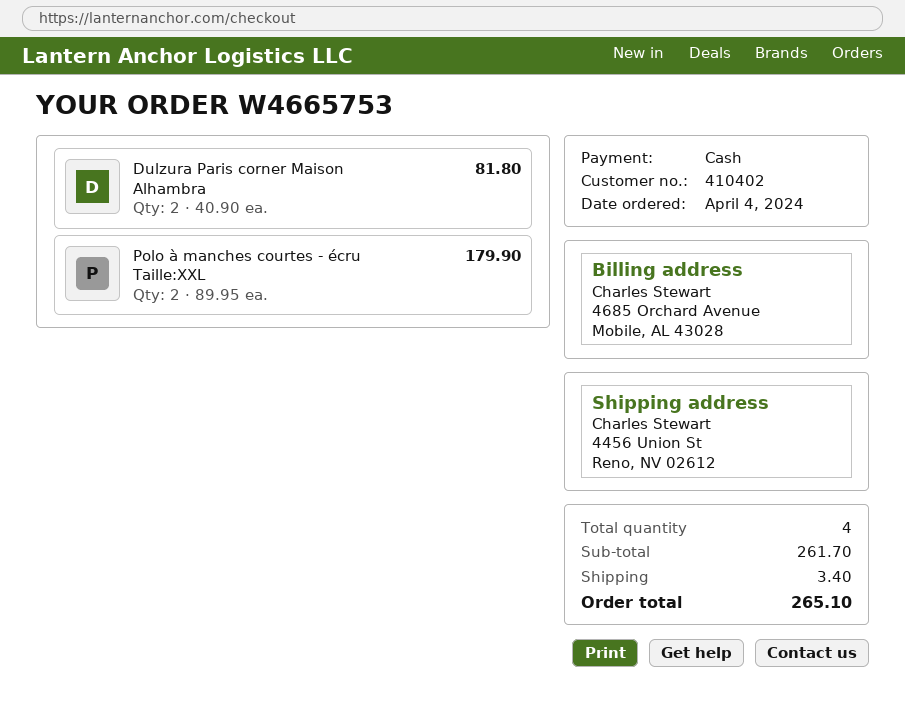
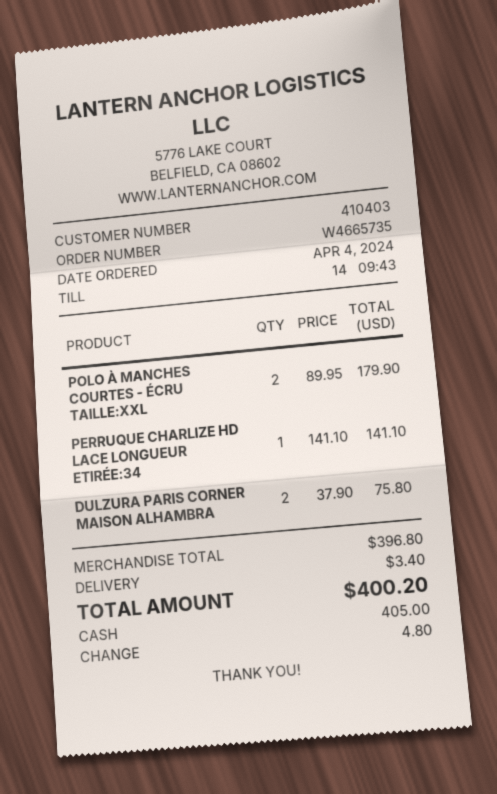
order number: W4665753 -> W4665735
customer number: 410402 -> 410403
Dulzura Paris corner Maison Alhambra: 2 x 40.90 = 81.80 -> 2 x 37.90 = 75.80
PERRUQUE CHARLIZE HD LACE LONGUEUR ETIRÉE:34: none -> 1 x 141.10 = 141.10
subtotal: 261.70 -> 396.80
total: 265.10 -> 400.20

